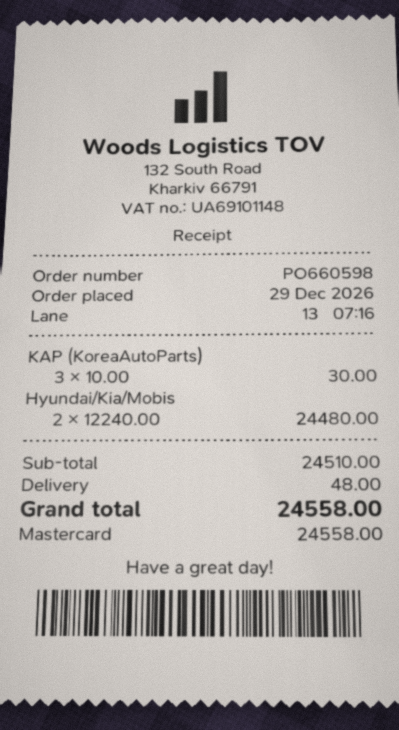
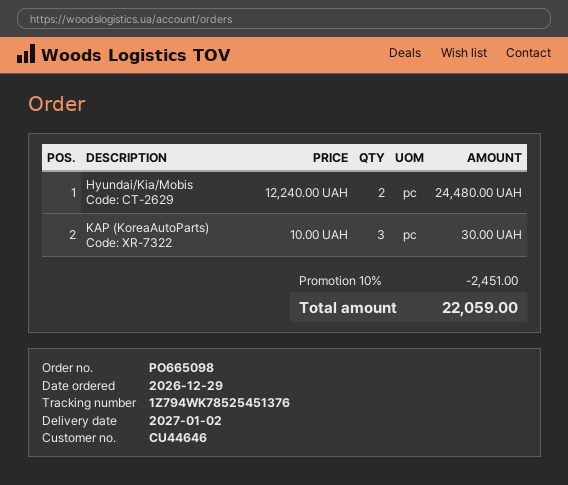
order number: PO660598 -> PO665098
discount: none -> 10% = 2451.00
shipping: 48.00 -> none
total: 24558.00 -> 22059.00

